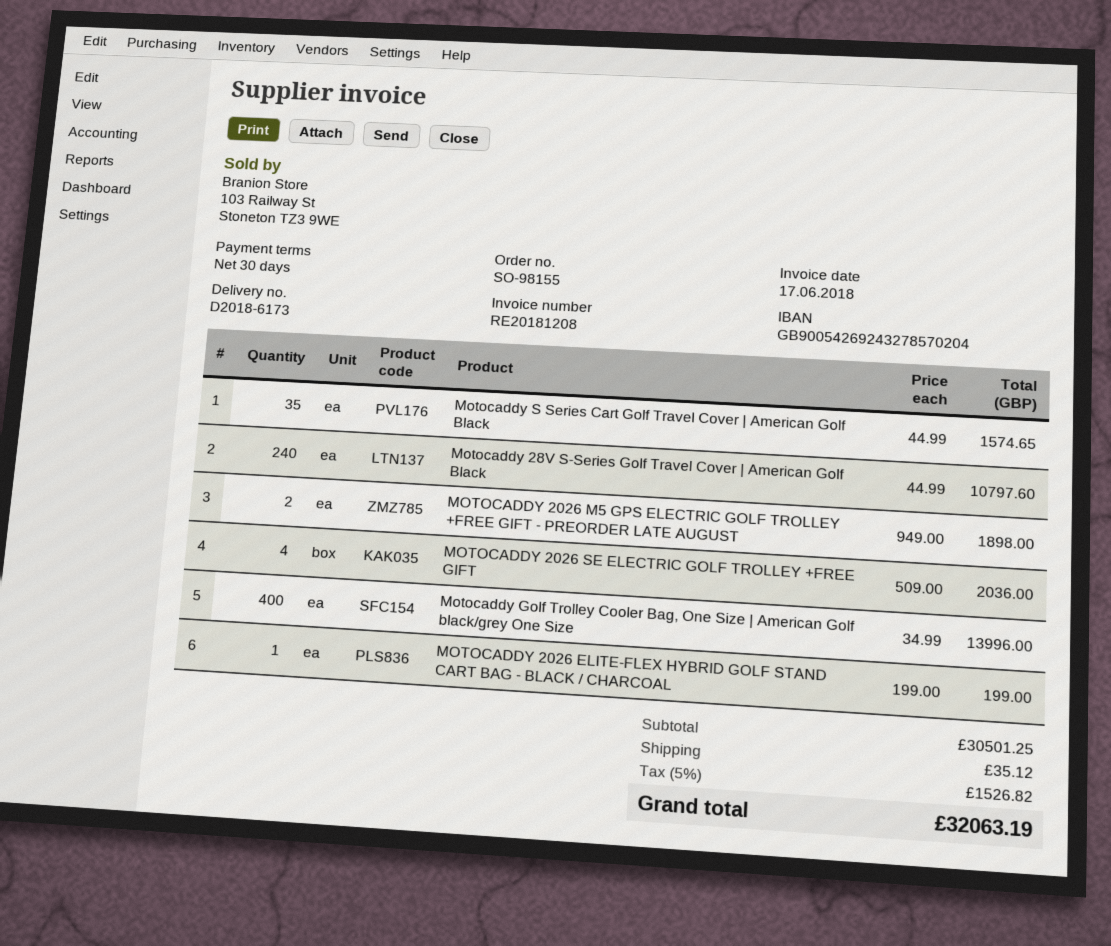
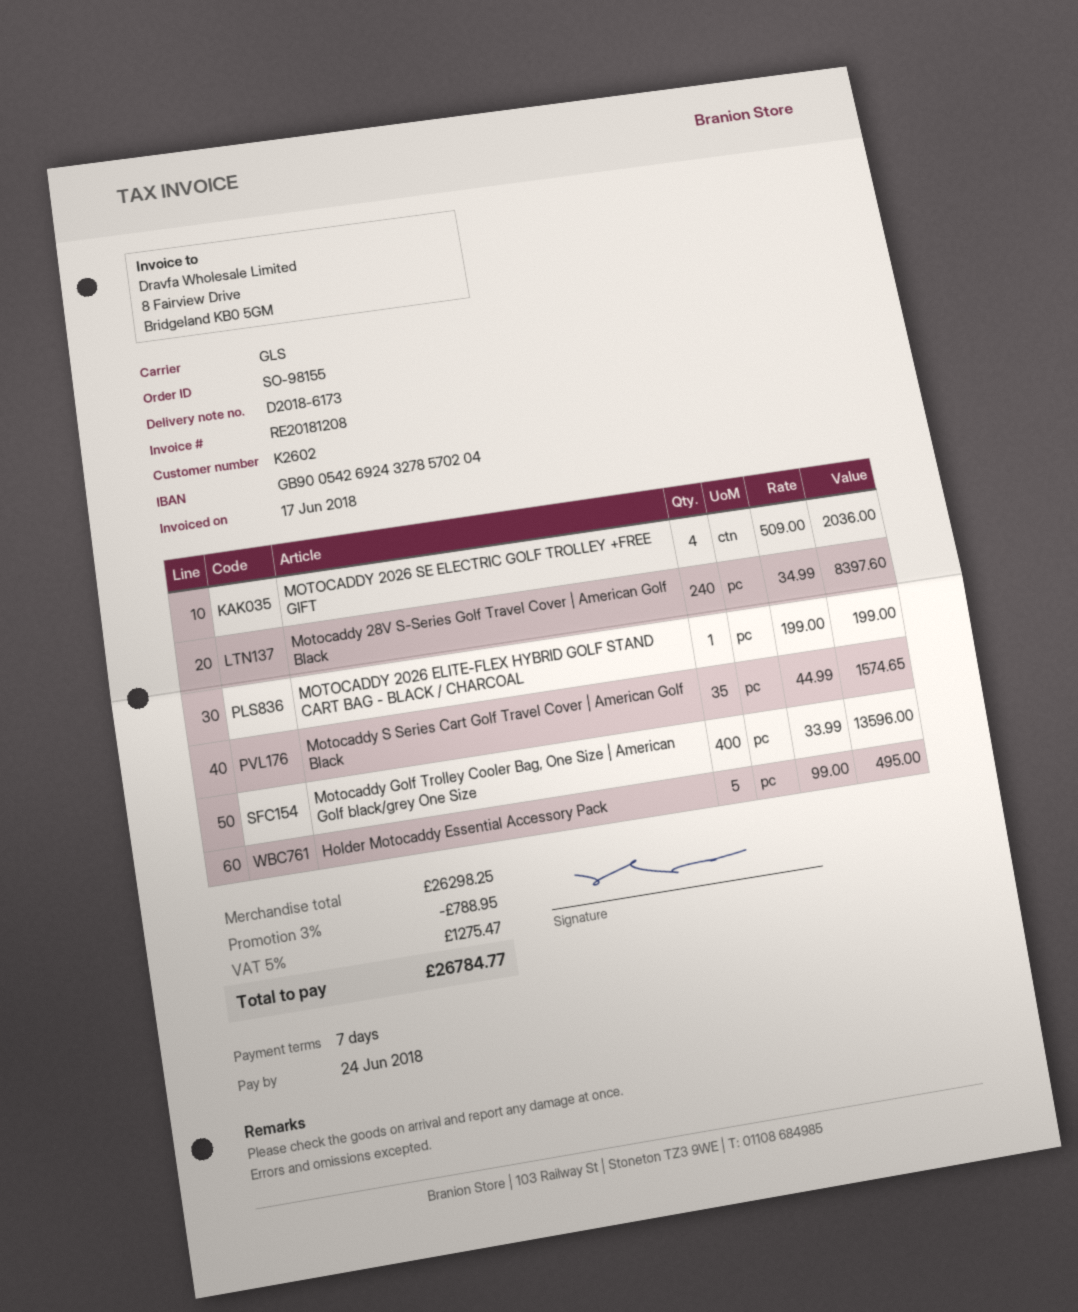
payment terms: 30 days -> 7 days
Motocaddy 28V S-Series Golf Travel Cover | American Golf Black: 240 x 44.99 = 10797.60 -> 240 x 34.99 = 8397.60
MOTOCADDY 2026 M5 GPS ELECTRIC GOLF TROLLEY +FREE GIFT - PREORDER LATE AUGUST: 2 x 949.00 = 1898.00 -> none
Motocaddy Golf Trolley Cooler Bag, One Size | American Golf black/grey One Size: 400 x 34.99 = 13996.00 -> 400 x 33.99 = 13596.00
Holder Motocaddy Essential Accessory Pack: none -> 5 x 99.00 = 495.00
subtotal: 30501.25 -> 26298.25
discount: none -> 3% = 788.95
shipping: 35.12 -> none
tax: 5% = 1526.82 -> 5% = 1275.47
total: 32063.19 -> 26784.77

